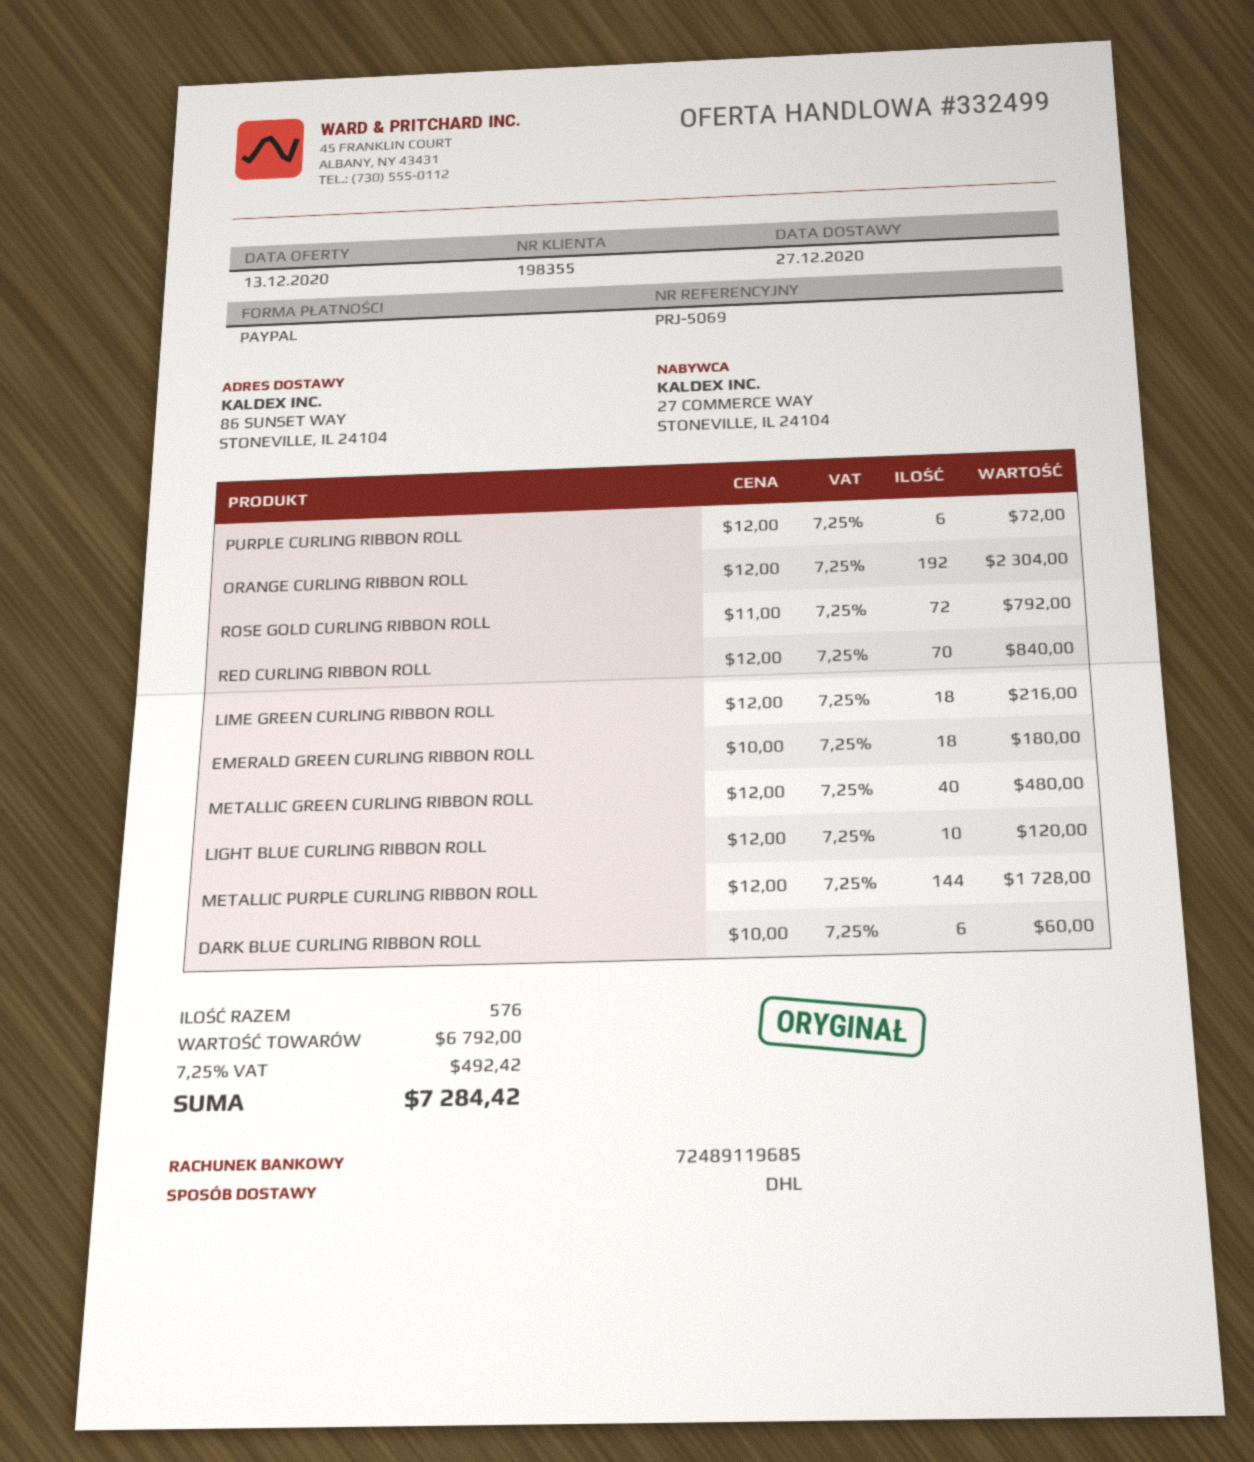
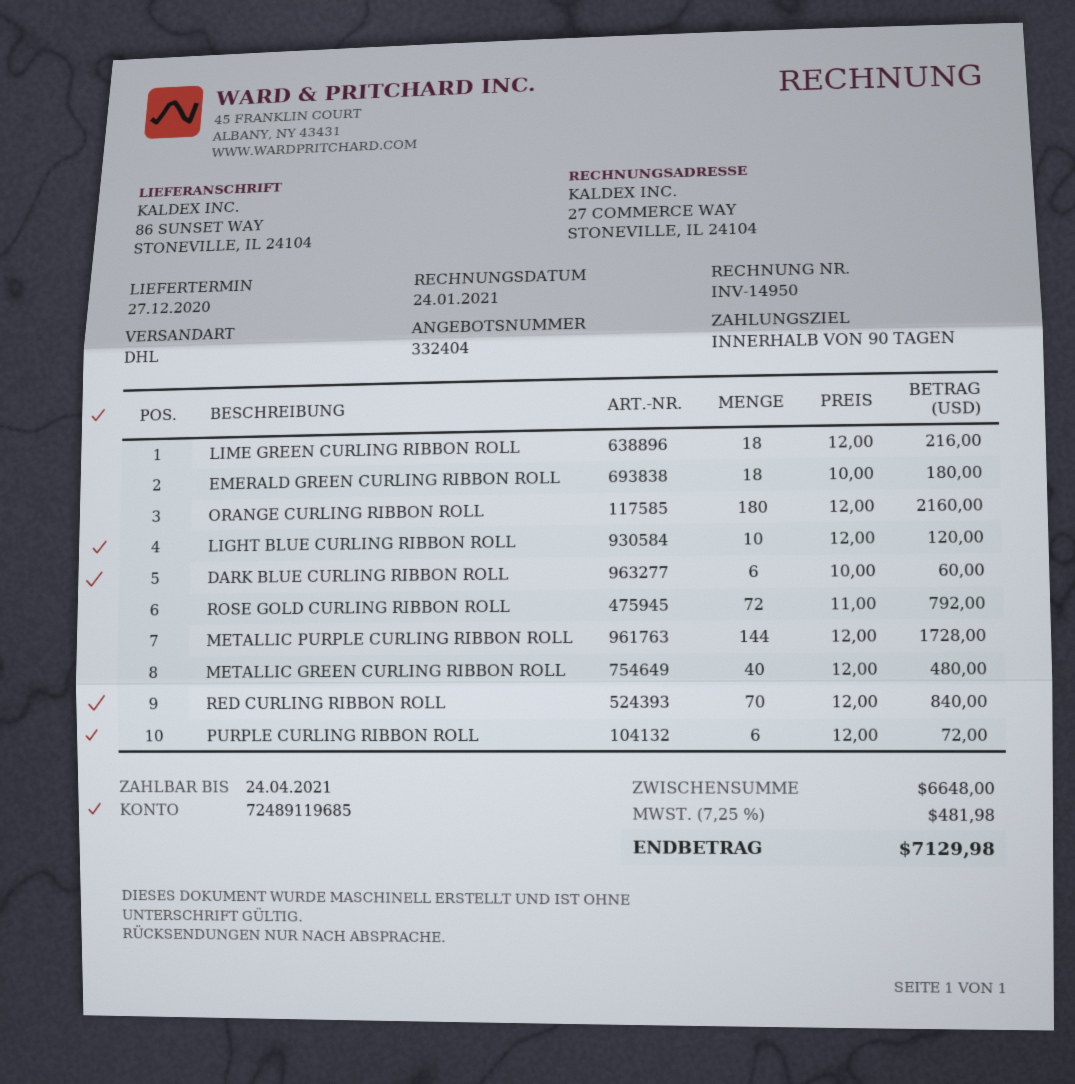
quote number: 332499 -> 332404
ORANGE CURLING RIBBON ROLL: 192 x 12.00 = 2304.00 -> 180 x 12.00 = 2160.00
subtotal: 6792.00 -> 6648.00
tax: 7.25% = 492.42 -> 7.25% = 481.98
total: 7284.42 -> 7129.98

